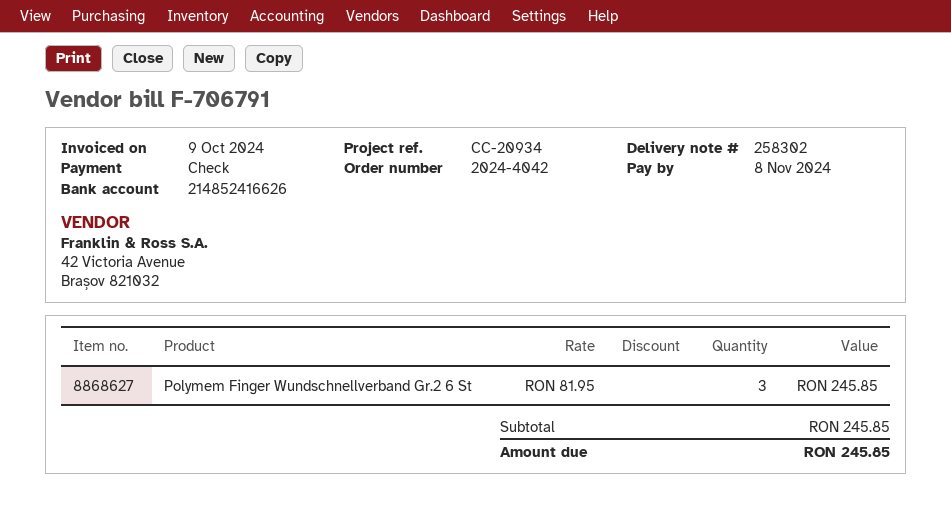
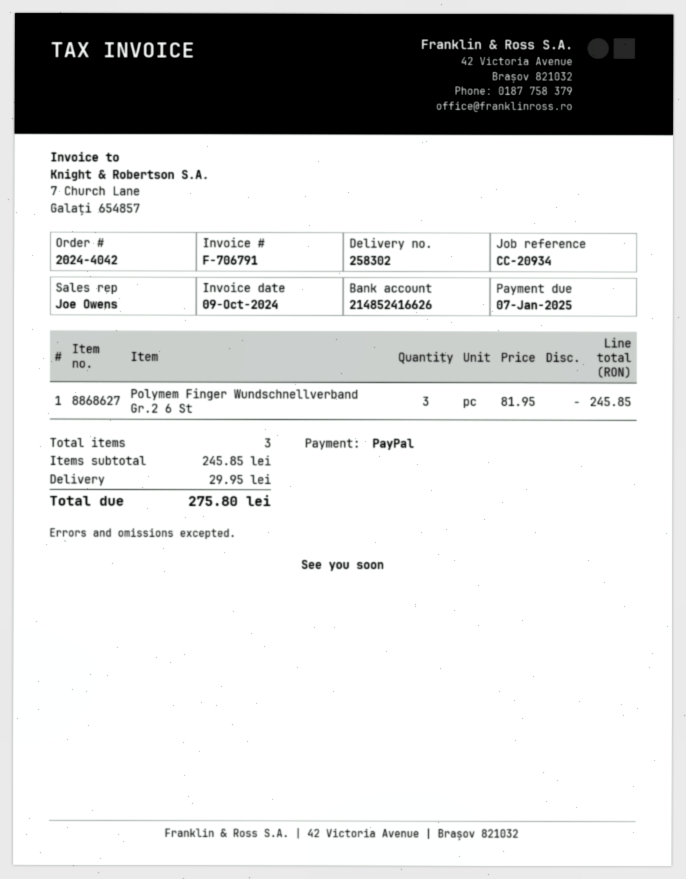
due date: 2024-11-08 -> 2025-01-07
payment method: cheque -> PayPal
shipping: none -> 29.95
total: 245.85 -> 275.80

